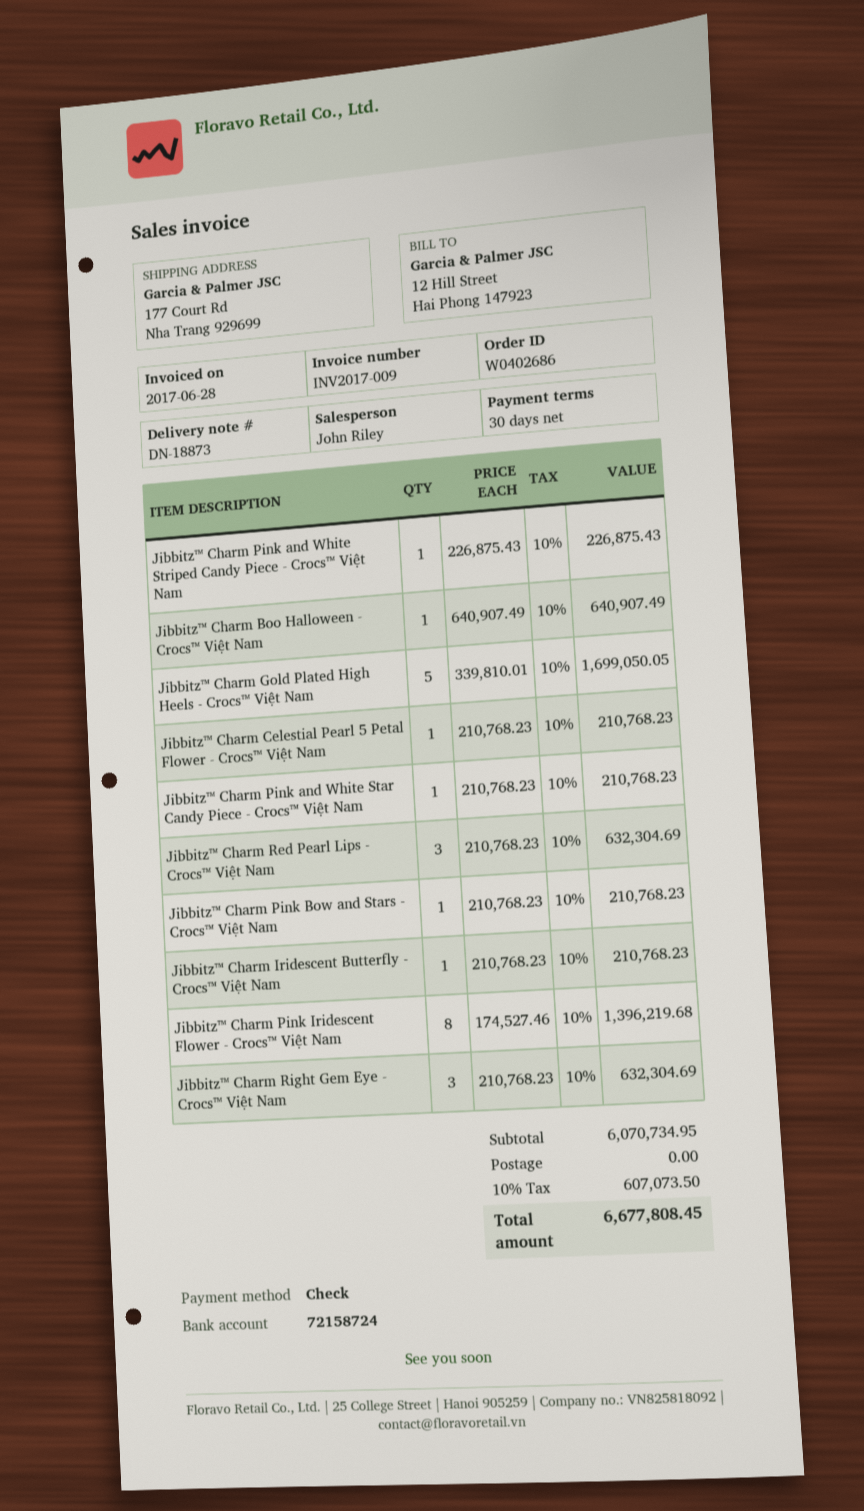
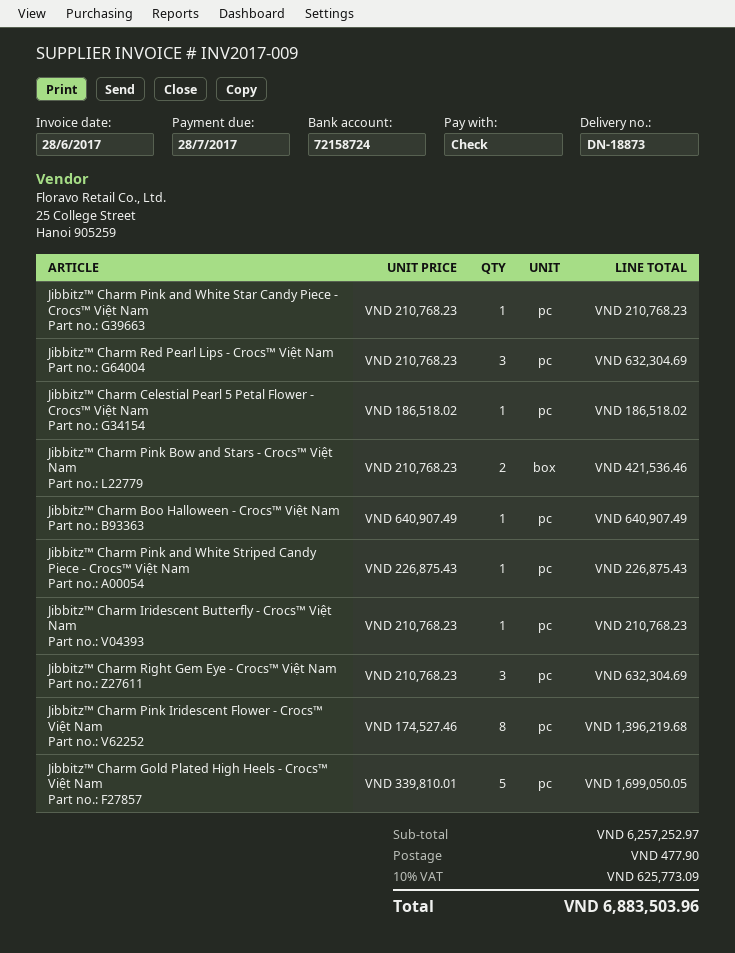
Jibbitz™ Charm Celestial Pearl 5 Petal Flower - Crocs™ Việt Nam: 1 x 210768.23 = 210768.23 -> 1 x 186518.02 = 186518.02
Jibbitz™ Charm Pink Bow and Stars - Crocs™ Việt Nam: 1 x 210768.23 = 210768.23 -> 2 x 210768.23 = 421536.46
subtotal: 6070734.95 -> 6257252.97
shipping: 0.00 -> 477.90
tax: 10% = 607073.50 -> 10% = 625773.09
total: 6677808.45 -> 6883503.96

